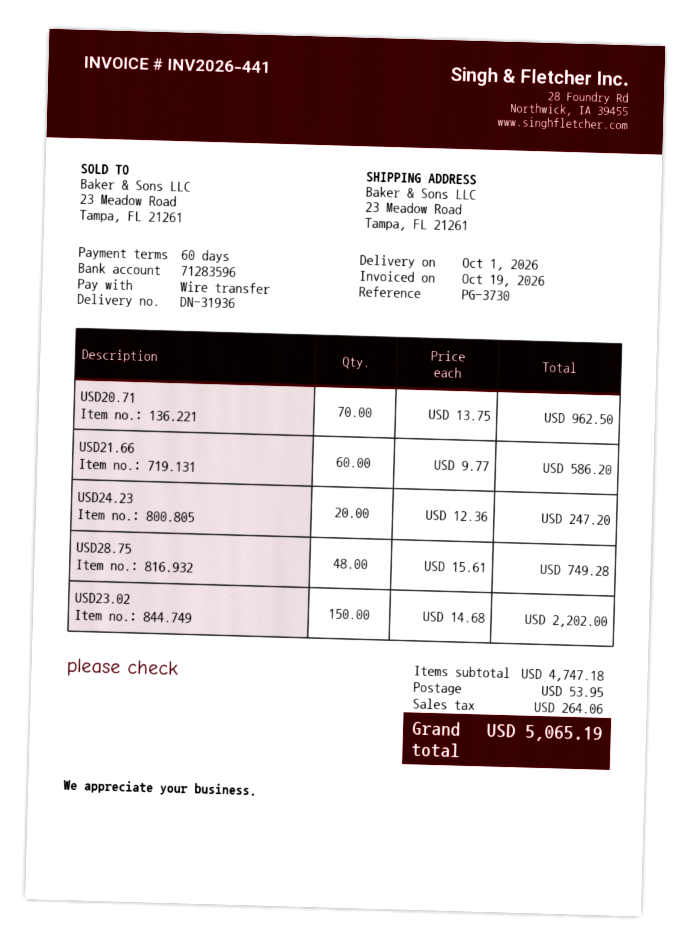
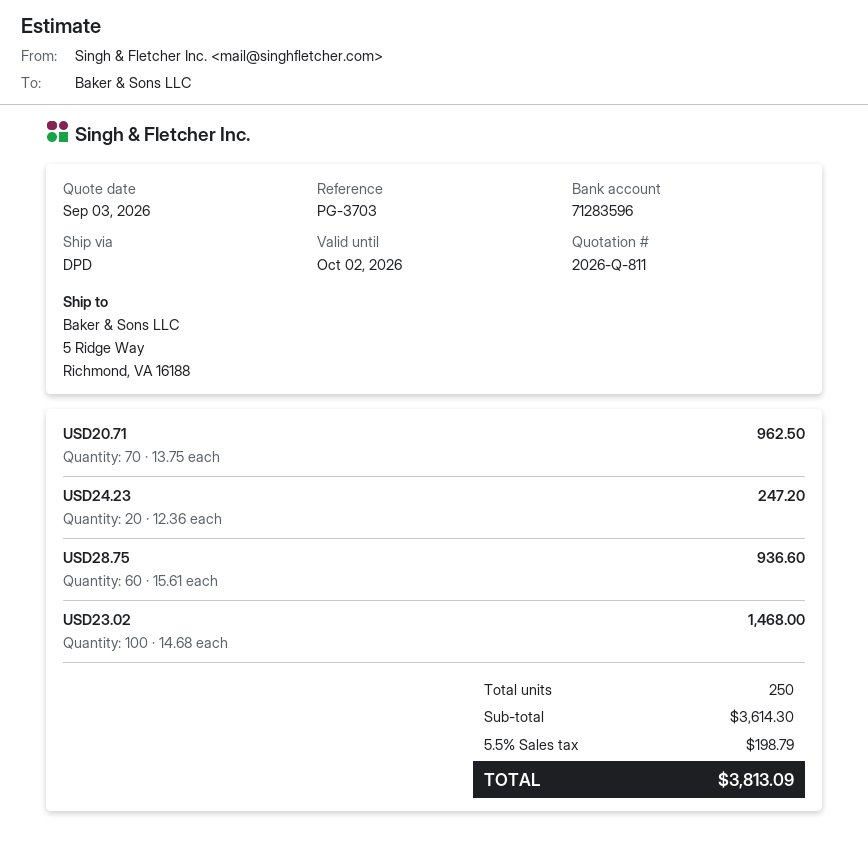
reference: PG-3730 -> PG-3703
ship to: 23 Meadow Road, Tampa, FL 21261 -> 5 Ridge Way, Richmond, VA 16188
USD21.66: 60 x 9.77 = 586.20 -> none
USD28.75: 48 x 15.61 = 749.28 -> 60 x 15.61 = 936.60
USD23.02: 150 x 14.68 = 2202.00 -> 100 x 14.68 = 1468.00
subtotal: 4747.18 -> 3614.30
shipping: 53.95 -> none
tax: 264.06 -> 198.79
total: 5065.19 -> 3813.09

